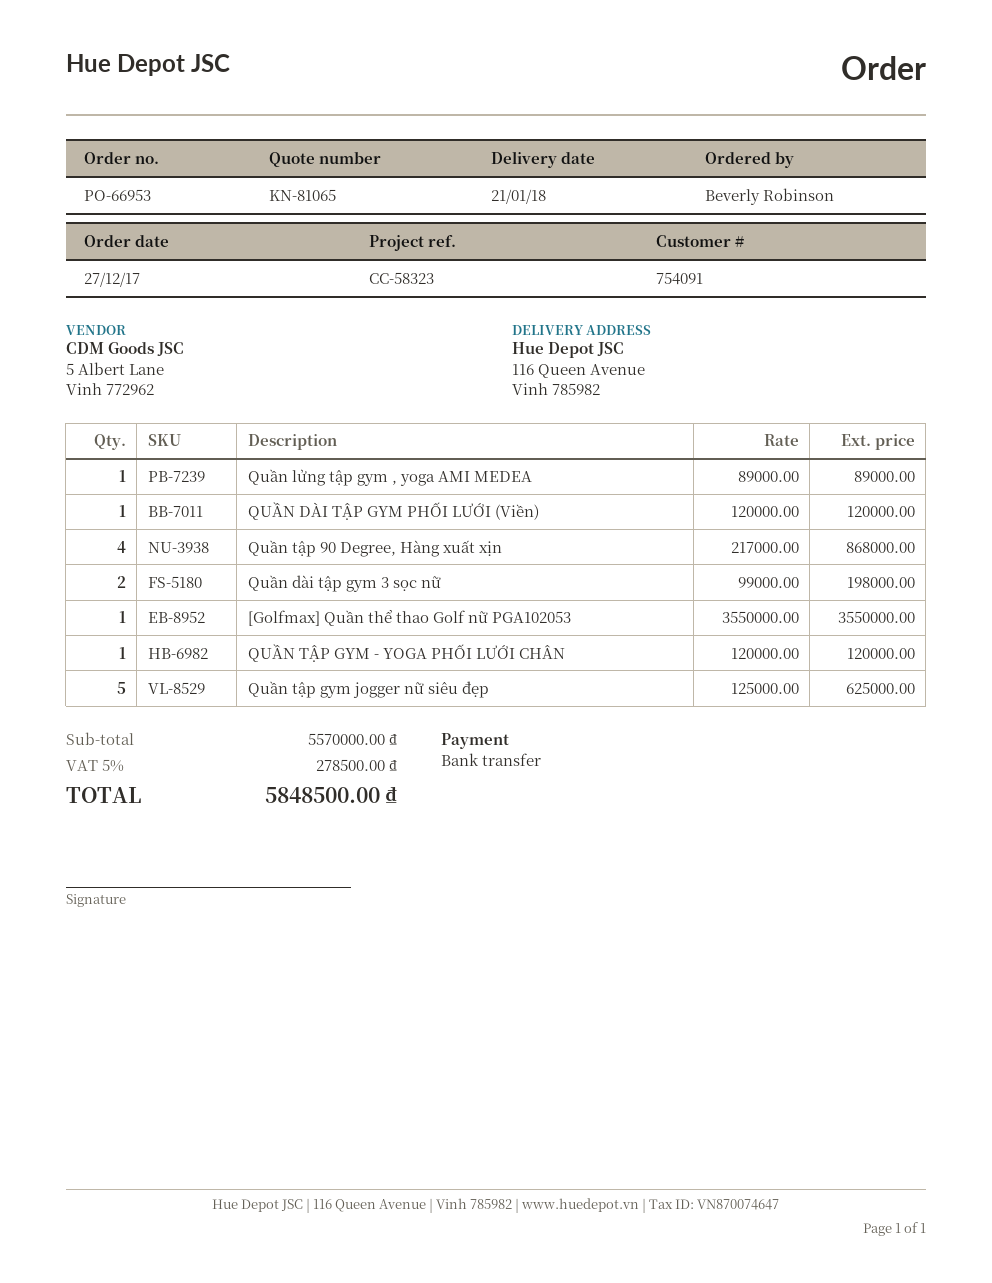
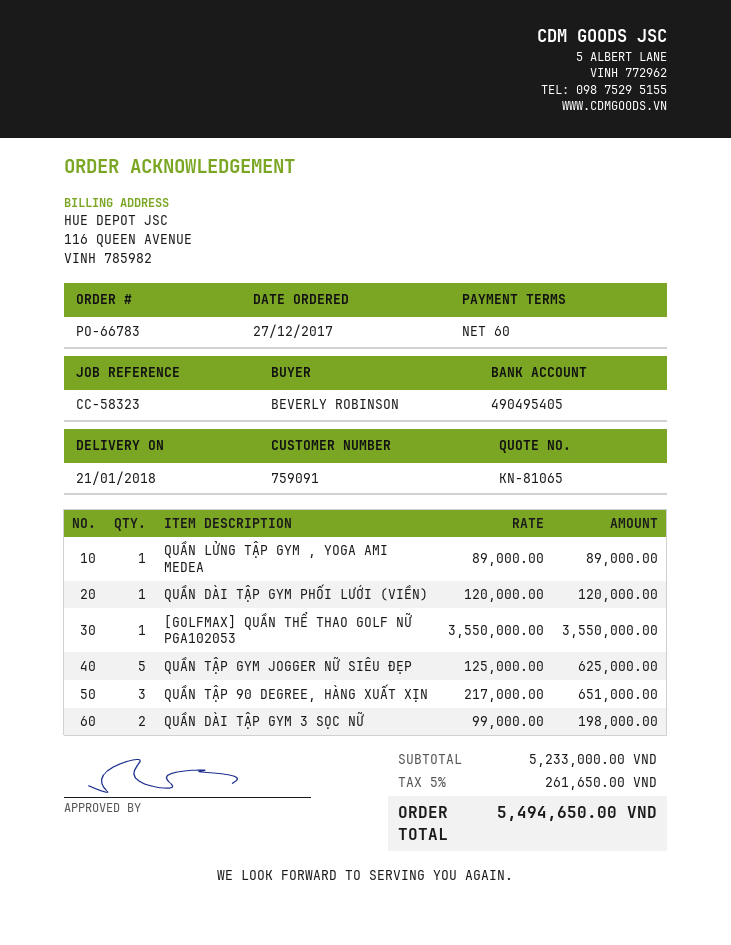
order number: PO-66953 -> PO-66783
customer number: 754091 -> 759091
Quần tập 90 Degree, Hàng xuất xịn: 4 x 217000.00 = 868000.00 -> 3 x 217000.00 = 651000.00
QUẦN TẬP GYM - YOGA PHỐI LƯỚI CHÂN: 1 x 120000.00 = 120000.00 -> none
subtotal: 5570000.00 -> 5233000.00
tax: 5% = 278500.00 -> 5% = 261650.00
total: 5848500.00 -> 5494650.00

